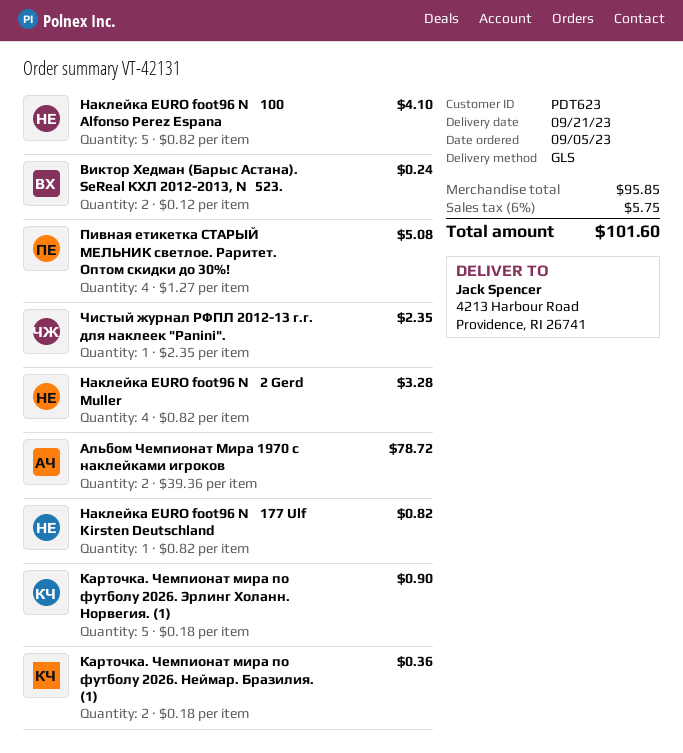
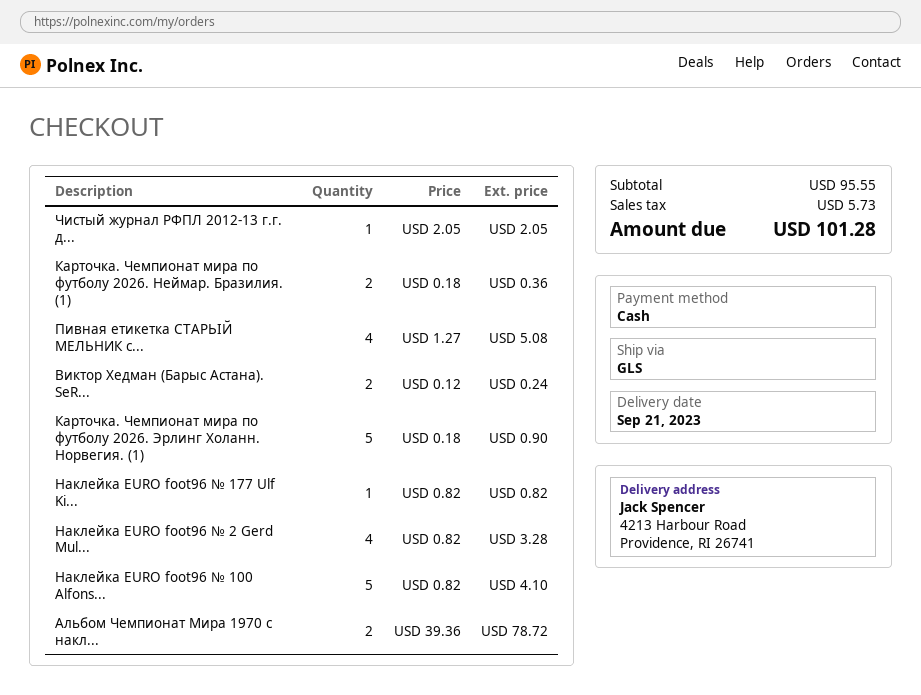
Чистый журнал РФПЛ 2012-13 г.г. для наклеек "Panini".: 1 x 2.35 = 2.35 -> 1 x 2.05 = 2.05
subtotal: 95.85 -> 95.55
tax: 5.75 -> 5.73
total: 101.60 -> 101.28

